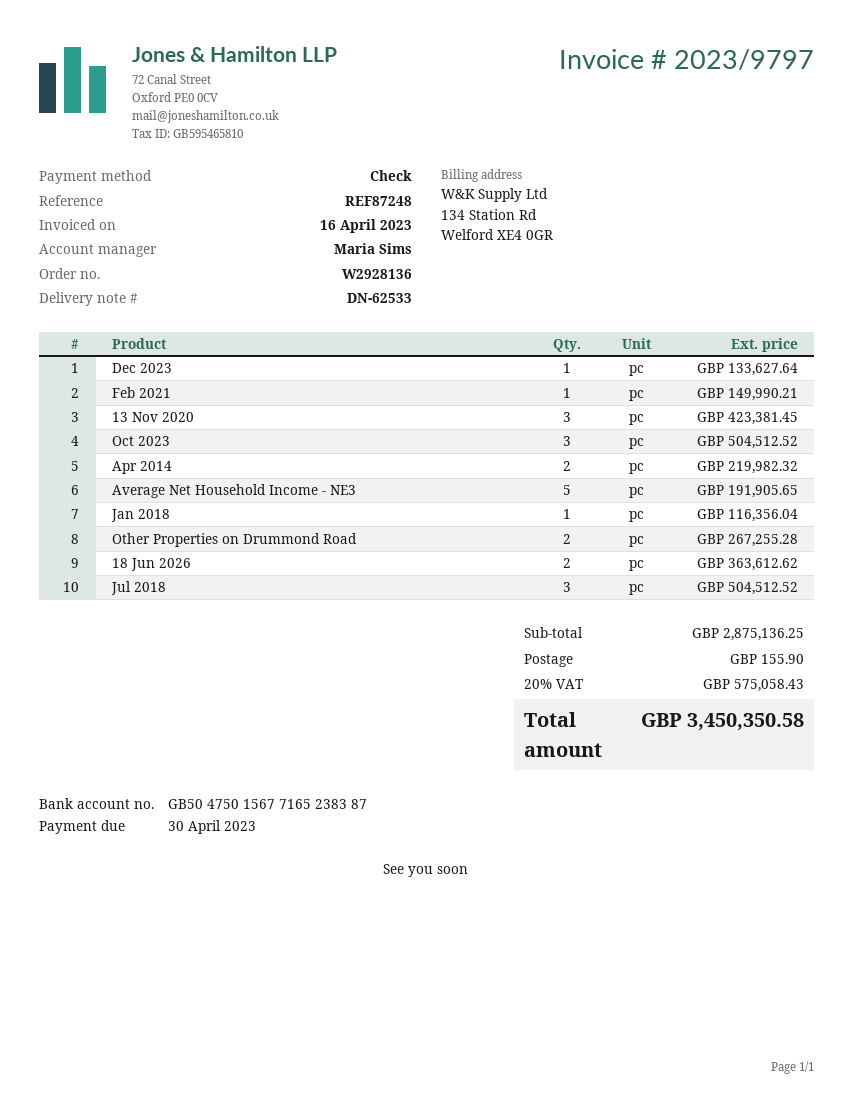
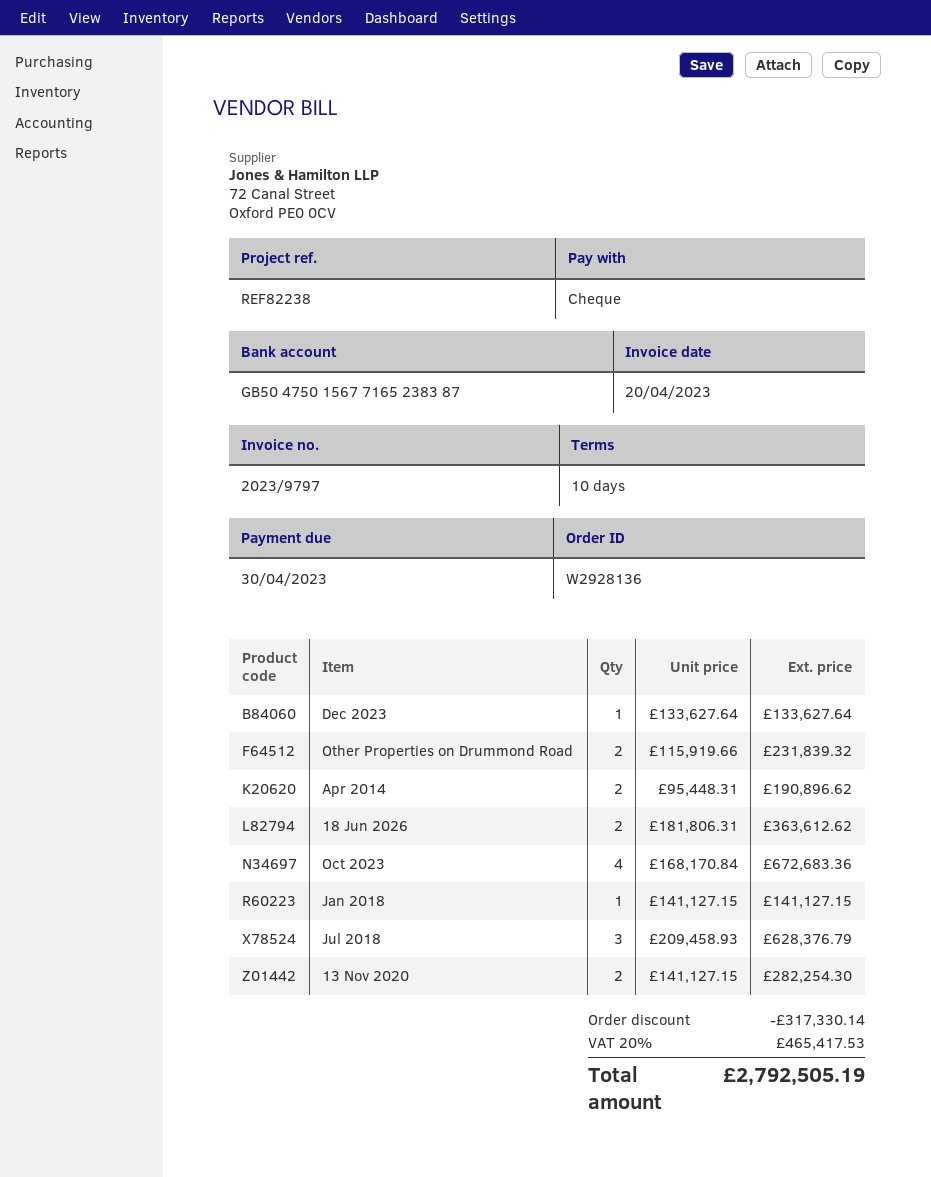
invoice date: 2023-04-16 -> 2023-04-20
reference: REF87248 -> REF82238
Feb 2021: 1 for 149990.21 -> none
13 Nov 2020: 3 for 423381.45 -> 2 for 282254.30
Oct 2023: 3 for 504512.52 -> 4 for 672683.36
Apr 2014: 2 for 219982.32 -> 2 for 190896.62
Average Net Household Income - NE3: 5 for 191905.65 -> none
Jan 2018: 1 for 116356.04 -> 1 for 141127.15
Other Properties on Drummond Road: 2 for 267255.28 -> 2 for 231839.32
Jul 2018: 3 for 504512.52 -> 3 for 628376.79
discount: none -> 317330.14
shipping: 155.90 -> none
tax: 20% = 575058.43 -> 20% = 465417.53
total: 3450350.58 -> 2792505.19

